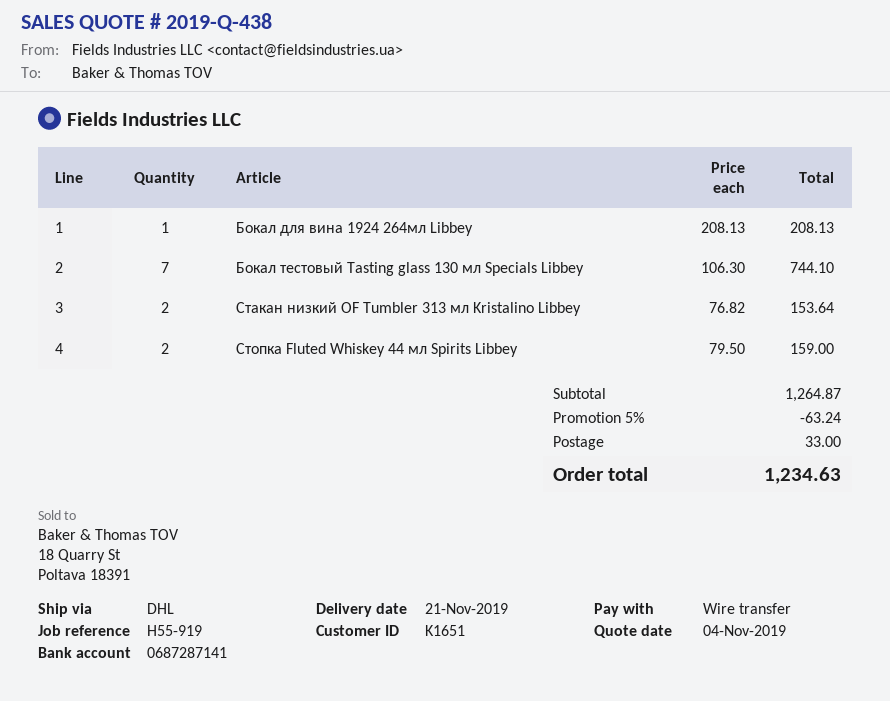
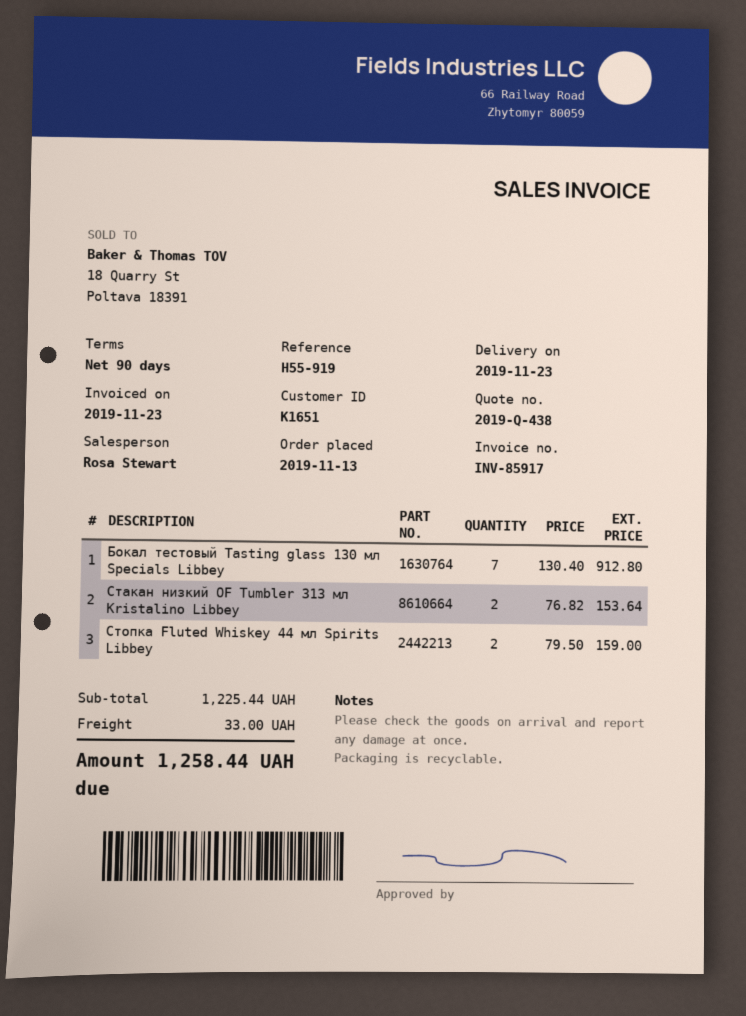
delivery date: 2019-11-21 -> 2019-11-23
Бокал для вина 1924 264мл Libbey: 1 x 208.13 = 208.13 -> none
Бокал тестовый Tasting glass 130 мл Specials Libbey: 7 x 106.30 = 744.10 -> 7 x 130.40 = 912.80
subtotal: 1264.87 -> 1225.44
discount: 5% = 63.24 -> none
total: 1234.63 -> 1258.44

